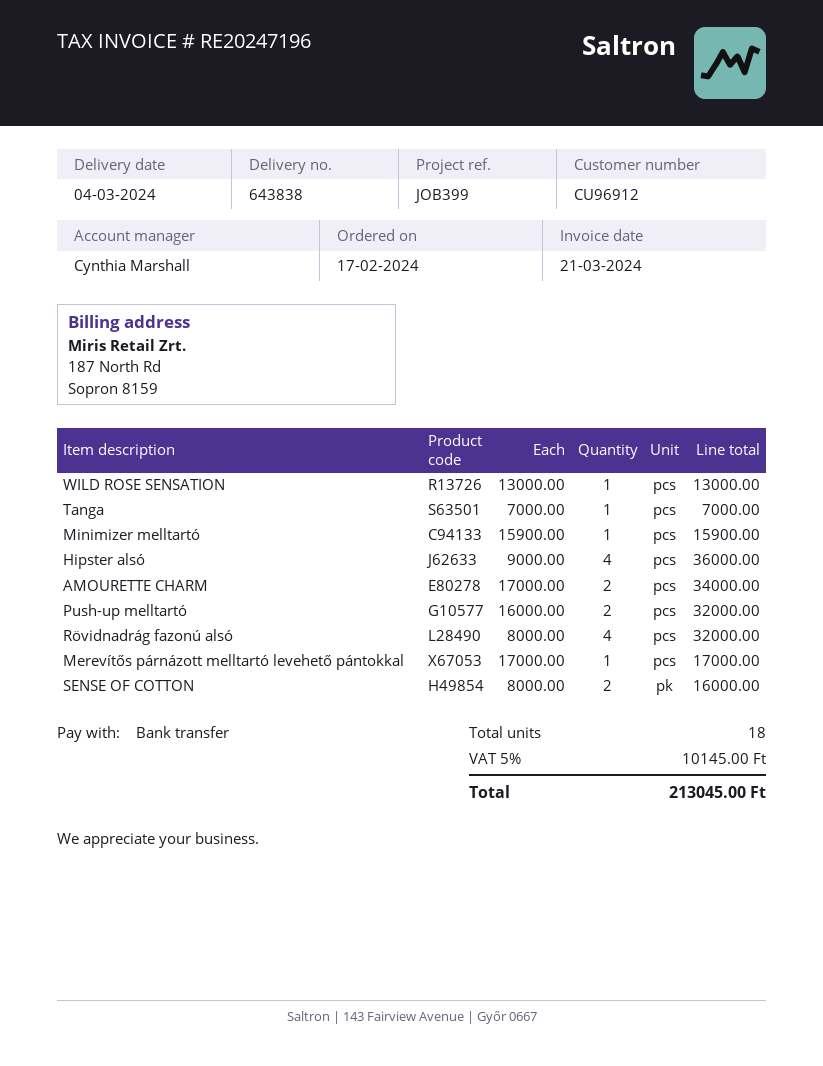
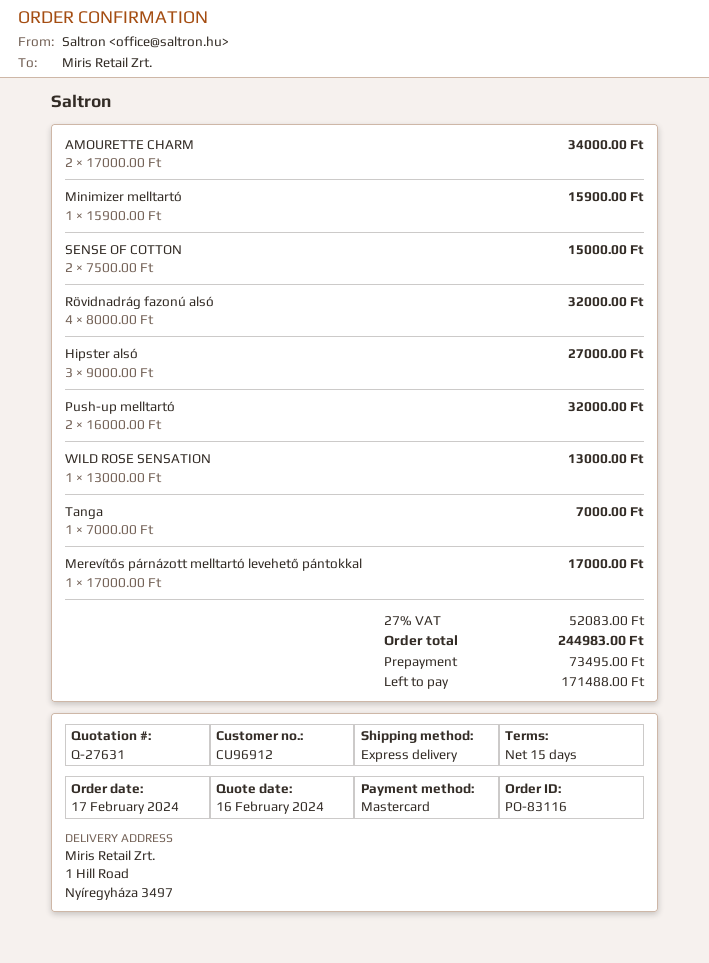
payment method: bank transfer -> Mastercard
Hipster alsó: 4 x 9000.00 = 36000.00 -> 3 x 9000.00 = 27000.00
SENSE OF COTTON: 2 x 8000.00 = 16000.00 -> 2 x 7500.00 = 15000.00
tax: 5% = 10145.00 -> 27% = 52083.00
total: 213045.00 -> 244983.00

